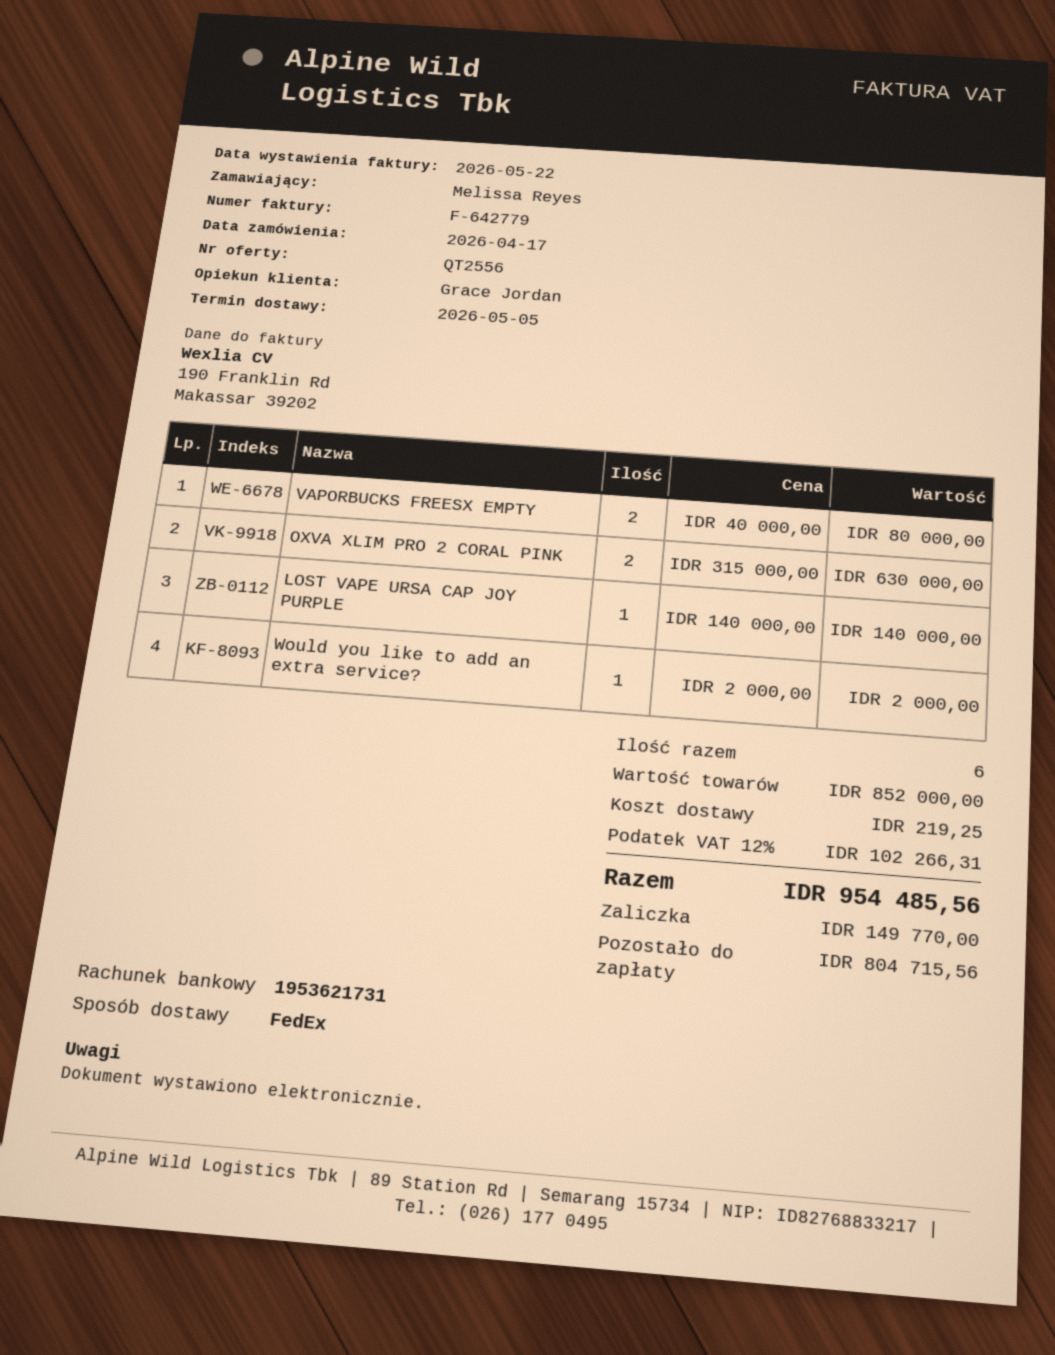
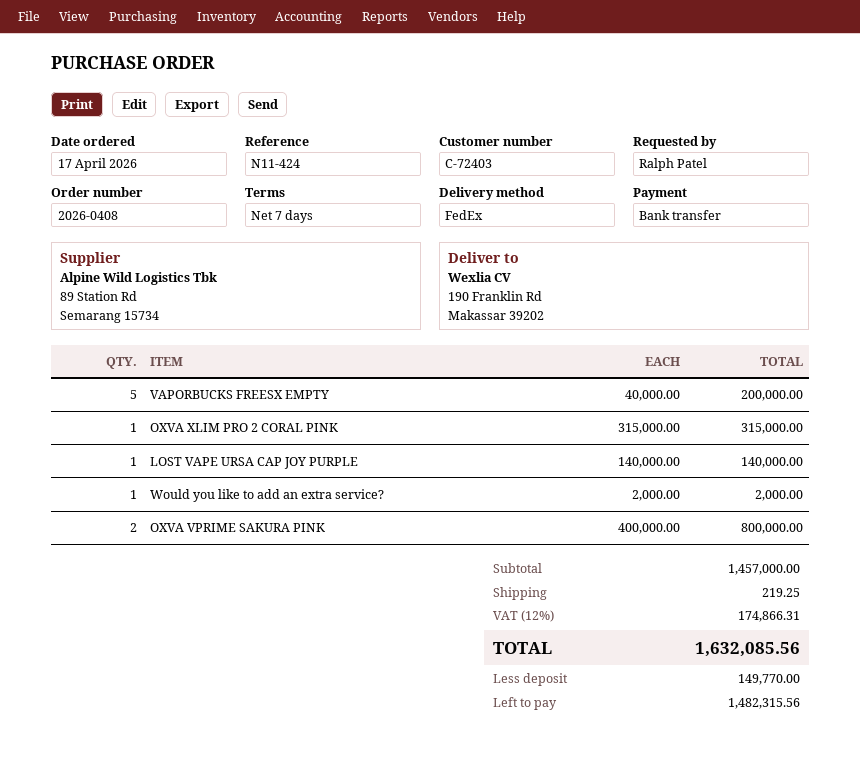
ordered by: Melissa Reyes -> Ralph Patel
VAPORBUCKS FREESX EMPTY: 2 x 40000.00 = 80000.00 -> 5 x 40000.00 = 200000.00
OXVA XLIM PRO 2 CORAL PINK: 2 x 315000.00 = 630000.00 -> 1 x 315000.00 = 315000.00
OXVA VPRIME SAKURA PINK: none -> 2 x 400000.00 = 800000.00
subtotal: 852000.00 -> 1457000.00
tax: 12% = 102266.31 -> 12% = 174866.31
total: 954485.56 -> 1632085.56
balance: 804715.56 -> 1482315.56

